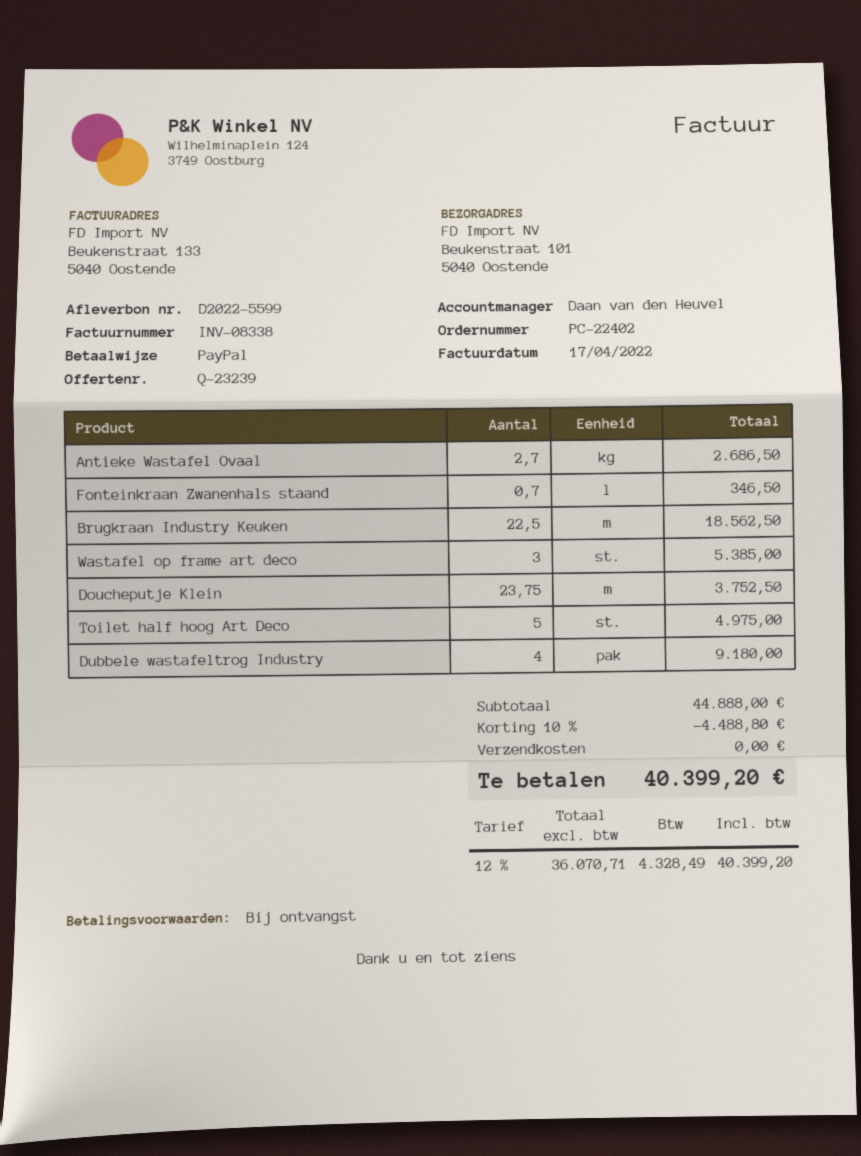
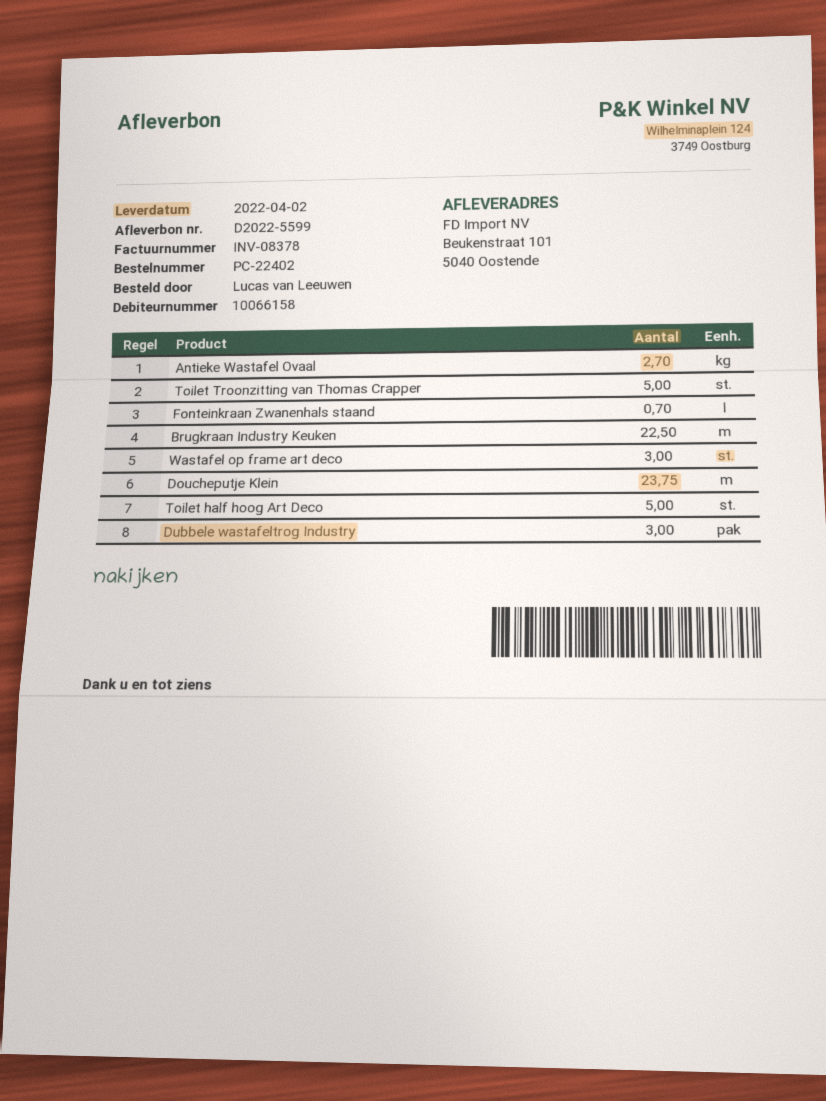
invoice number: INV-08338 -> INV-08378
Dubbele wastafeltrog Industry: 4 -> 3
Toilet Troonzitting van Thomas Crapper: none -> 5

